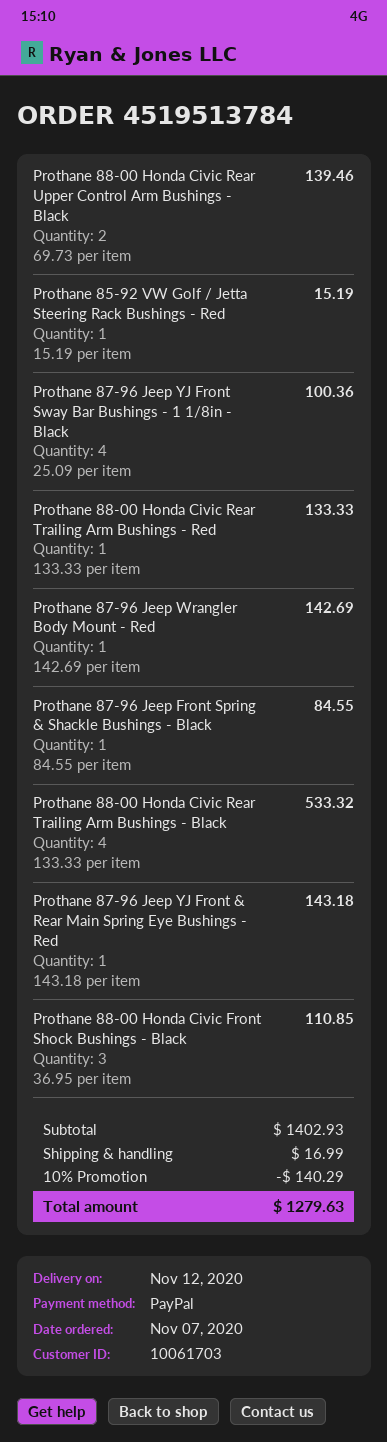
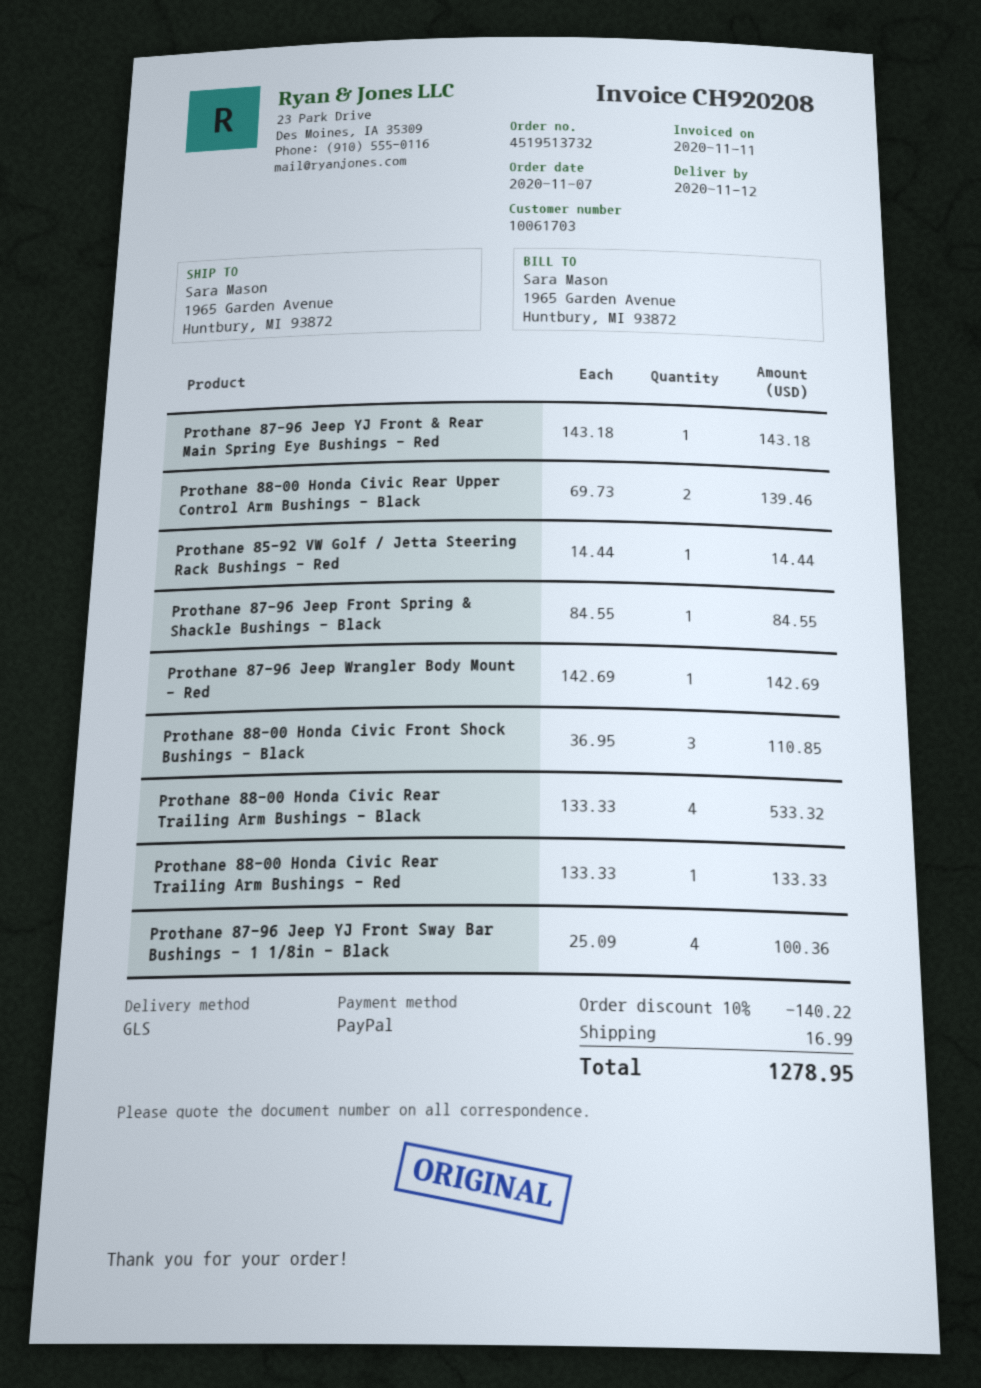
order number: 4519513784 -> 4519513732
Prothane 85-92 VW Golf / Jetta Steering Rack Bushings - Red: 1 x 15.19 = 15.19 -> 1 x 14.44 = 14.44
discount: 10% = 140.29 -> 10% = 140.22
total: 1279.63 -> 1278.95

